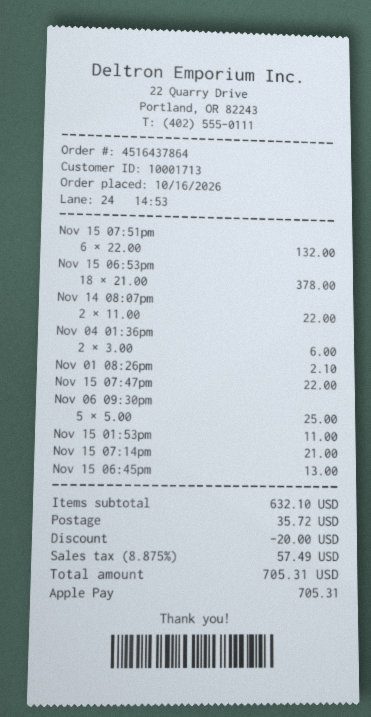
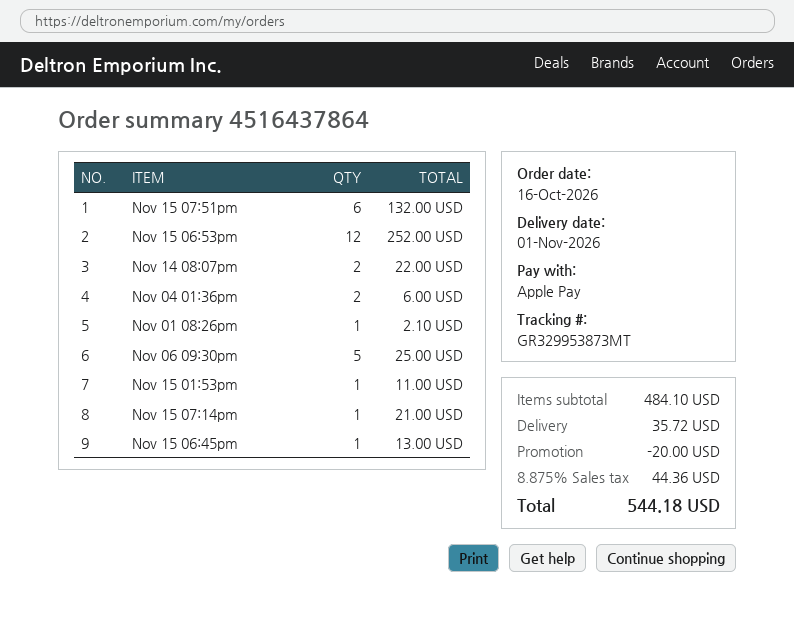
Nov 15 06:53pm: 18 for 378.00 -> 12 for 252.00
Nov 15 07:47pm: 1 for 22.00 -> none
subtotal: 632.10 -> 484.10
tax: 8.875% = 57.49 -> 8.875% = 44.36
total: 705.31 -> 544.18

